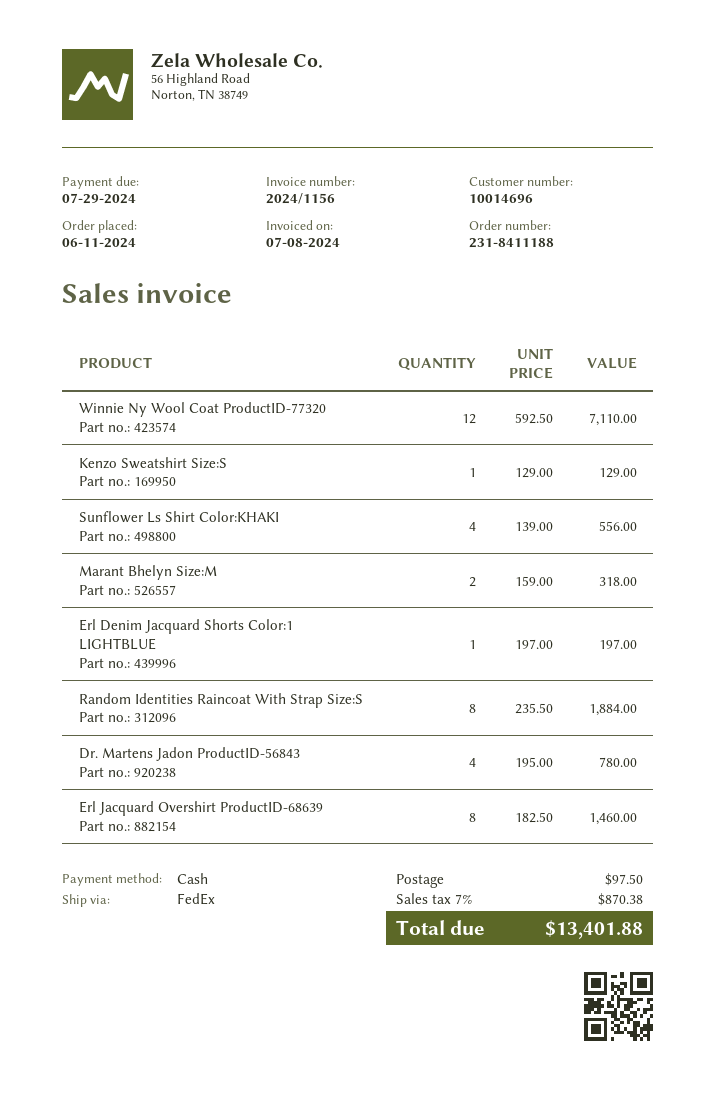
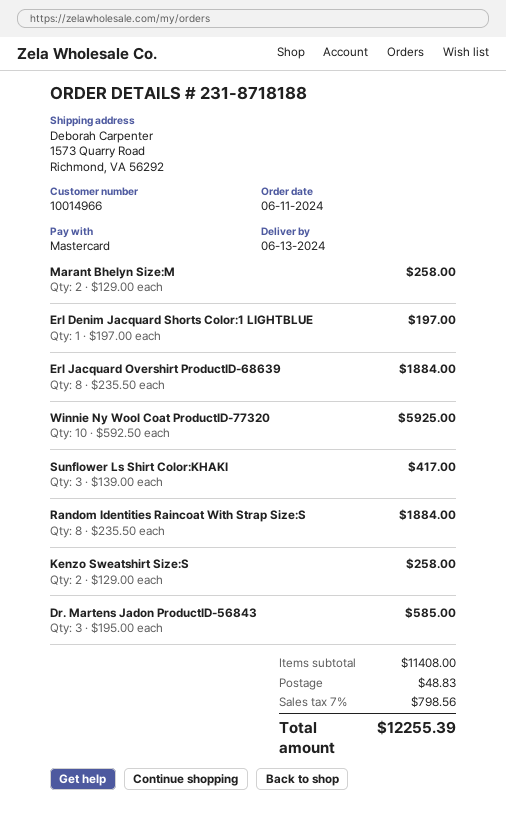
order number: 231-8411188 -> 231-8718188
customer number: 10014696 -> 10014966
payment method: cash -> Mastercard
Winnie Ny Wool Coat ProductID-77320: 12 x 592.50 = 7110.00 -> 10 x 592.50 = 5925.00
Kenzo Sweatshirt Size:S: 1 x 129.00 = 129.00 -> 2 x 129.00 = 258.00
Sunflower Ls Shirt Color:KHAKI: 4 x 139.00 = 556.00 -> 3 x 139.00 = 417.00
Marant Bhelyn Size:M: 2 x 159.00 = 318.00 -> 2 x 129.00 = 258.00
Dr. Martens Jadon ProductID-56843: 4 x 195.00 = 780.00 -> 3 x 195.00 = 585.00
Erl Jacquard Overshirt ProductID-68639: 8 x 182.50 = 1460.00 -> 8 x 235.50 = 1884.00
shipping: 97.50 -> 48.83
tax: 7% = 870.38 -> 7% = 798.56
total: 13401.88 -> 12255.39

